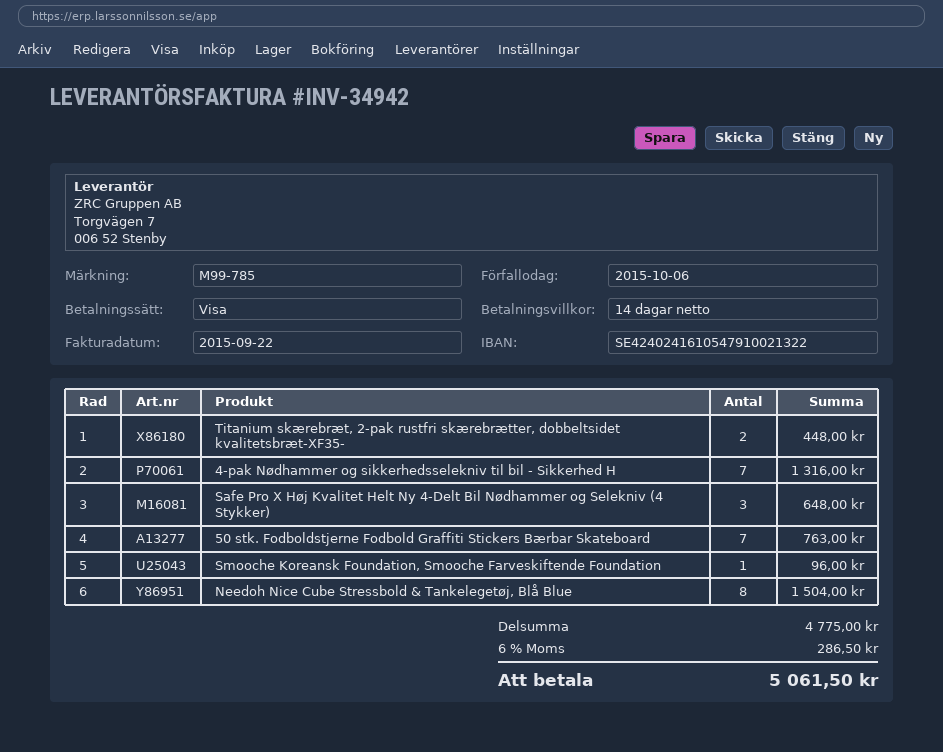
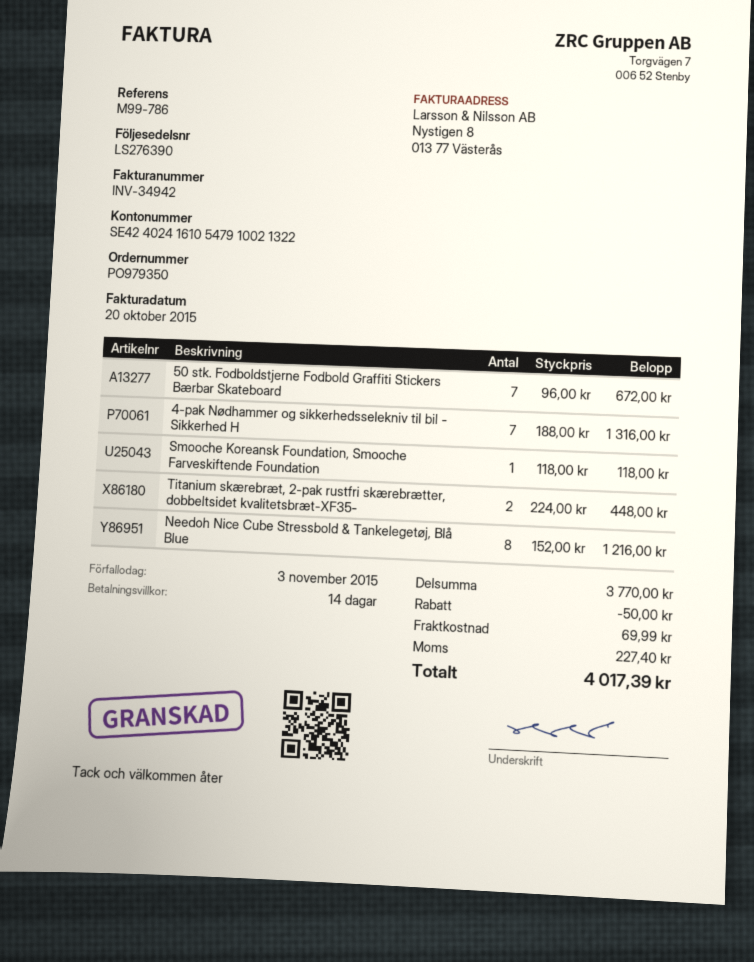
invoice date: 2015-09-22 -> 2015-10-20
due date: 2015-10-06 -> 2015-11-03
reference: M99-785 -> M99-786
Safe Pro X Høj Kvalitet Helt Ny 4-Delt Bil Nødhammer og Selekniv (4 Stykker): 3 for 648.00 -> none
50 stk. Fodboldstjerne Fodbold Graffiti Stickers Bærbar Skateboard: 7 for 763.00 -> 7 for 672.00
Smooche Koreansk Foundation, Smooche Farveskiftende Foundation: 1 for 96.00 -> 1 for 118.00
Needoh Nice Cube Stressbold & Tankelegetøj, Blå Blue: 8 for 1504.00 -> 8 for 1216.00
subtotal: 4775.00 -> 3770.00
discount: none -> 50.00
shipping: none -> 69.99
tax: 286.50 -> 227.40
total: 5061.50 -> 4017.39

